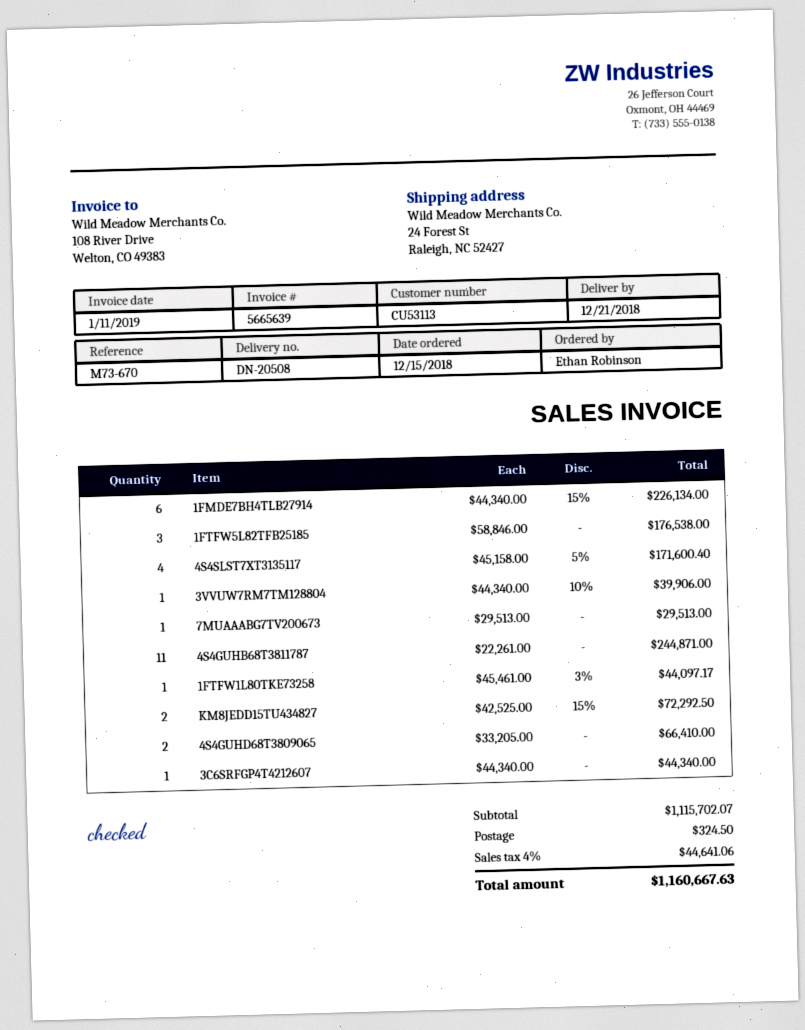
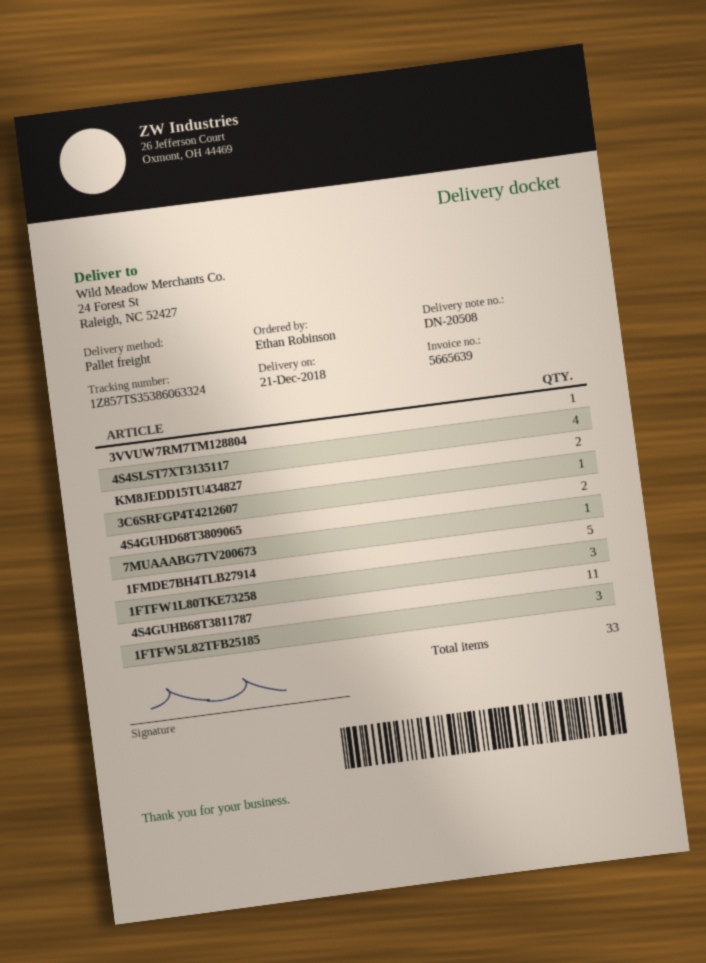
1FMDE7BH4TLB27914: 6 -> 5
1FTFW1L80TKE73258: 1 -> 3

